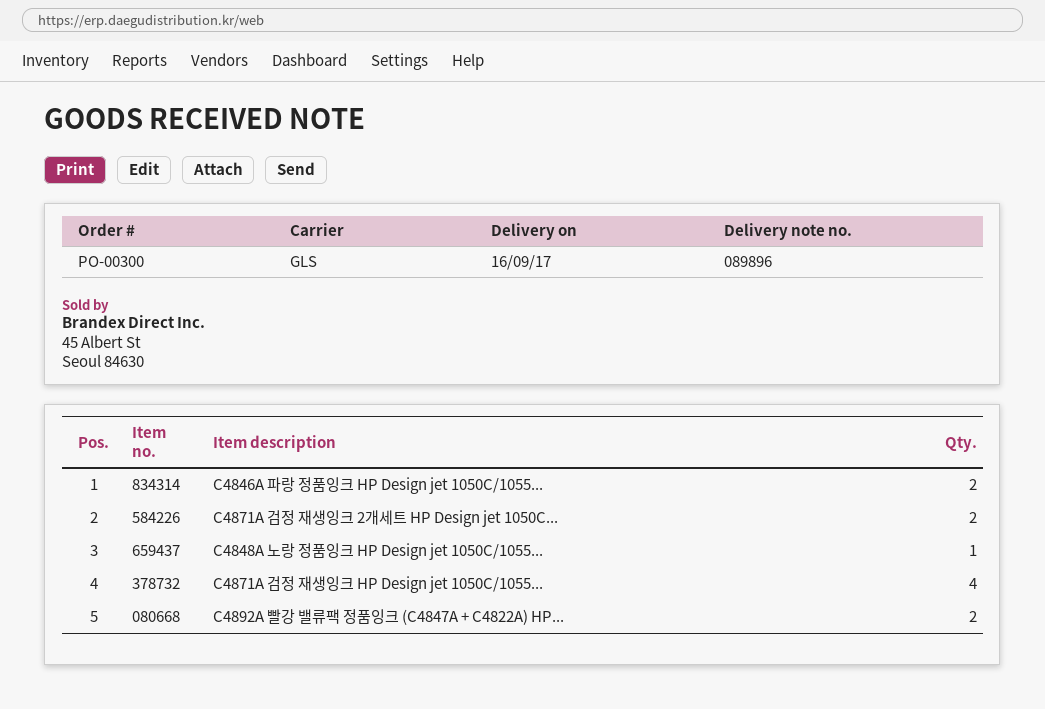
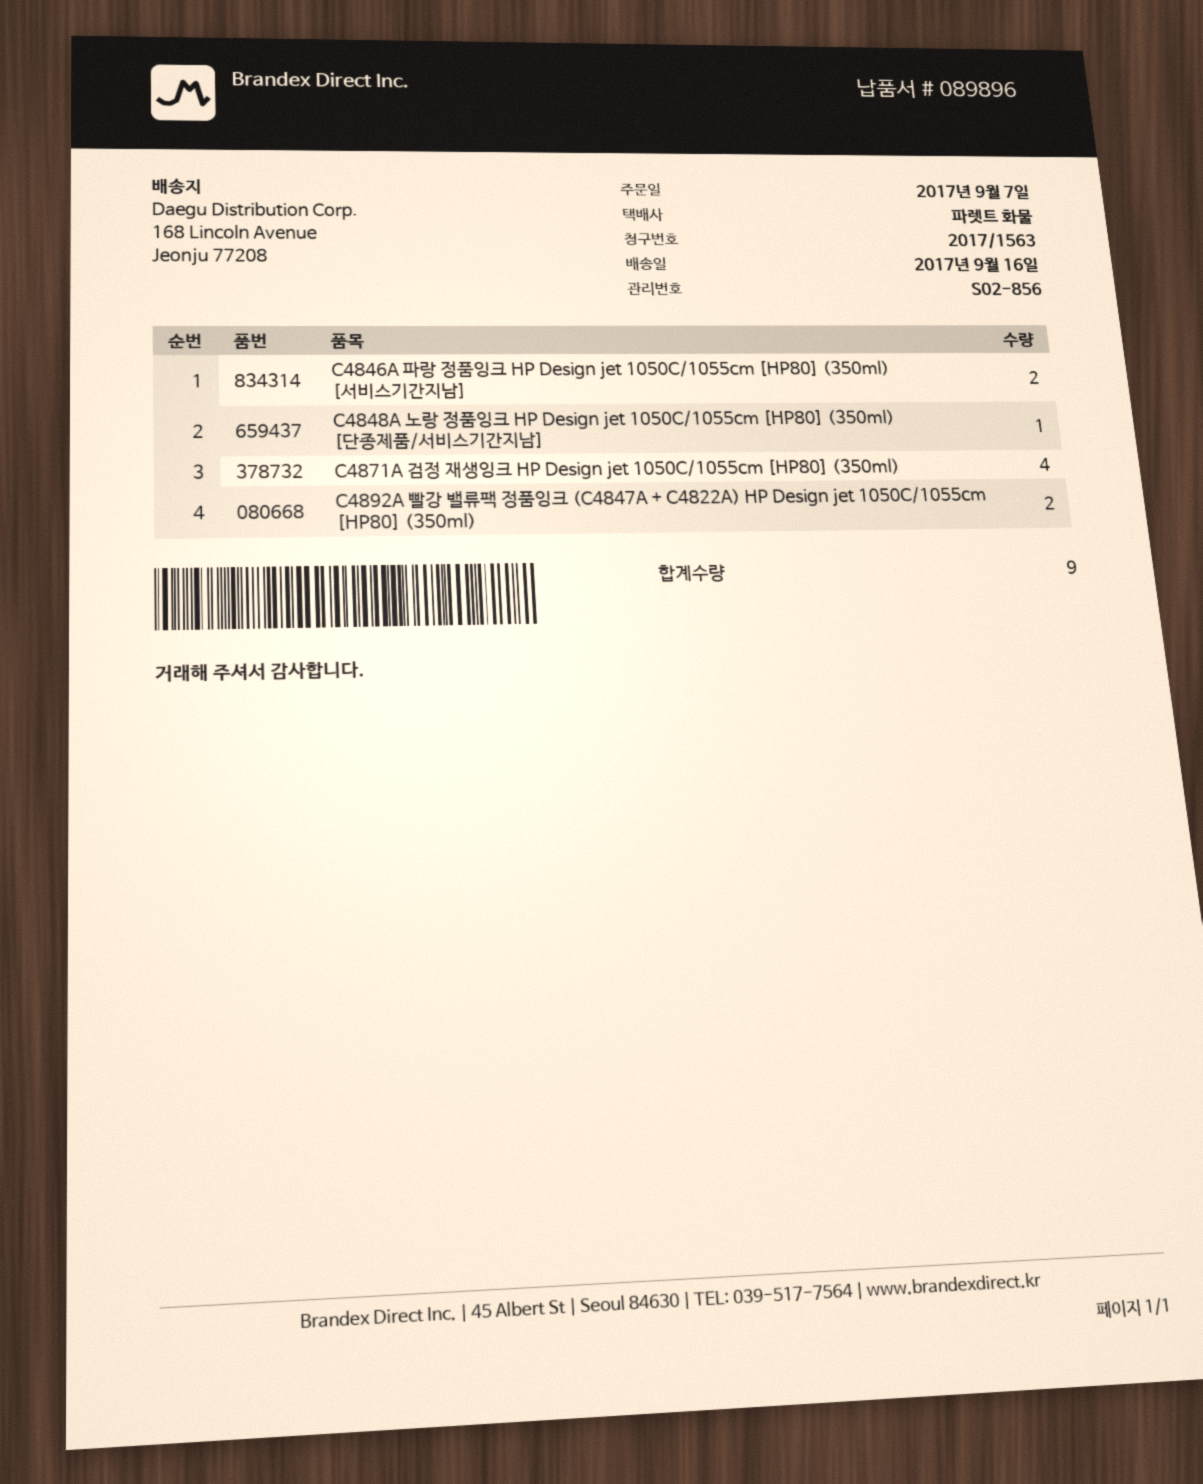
shipping method: GLS -> pallet freight
C4871A 검정 재생잉크 2개세트 HP Design jet 1050C...: 2 -> none

